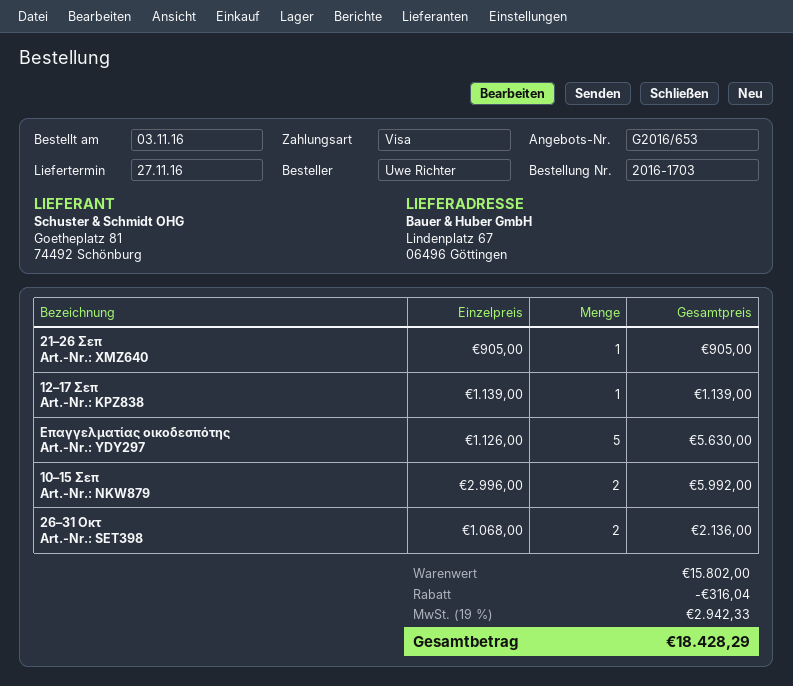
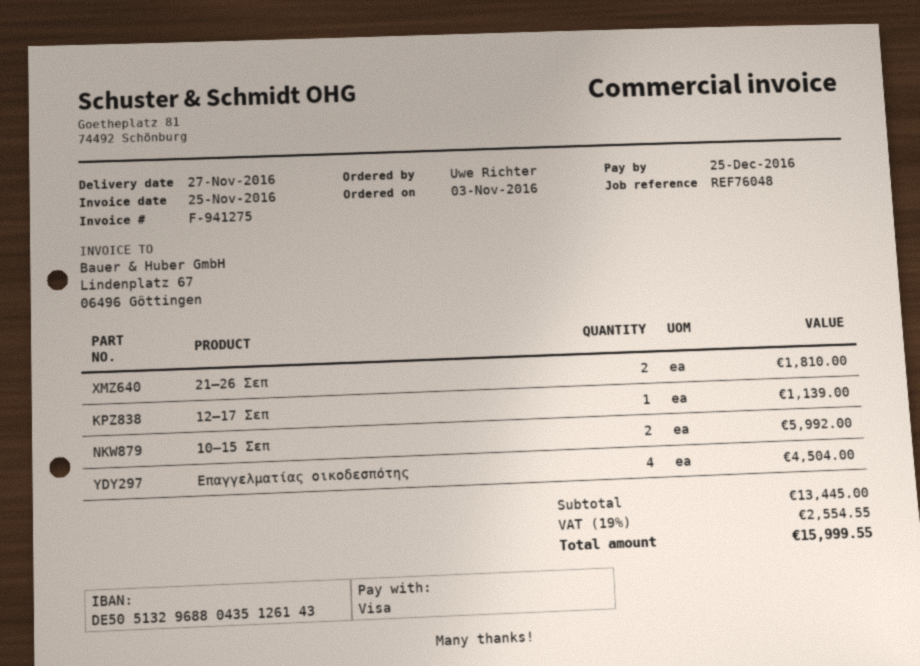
21–26 Σεπ: 1 for 905.00 -> 2 for 1810.00
Επαγγελματίας οικοδεσπότης: 5 for 5630.00 -> 4 for 4504.00
26–31 Οκτ: 2 for 2136.00 -> none
subtotal: 15802.00 -> 13445.00
discount: 316.04 -> none
tax: 19% = 2942.33 -> 19% = 2554.55
total: 18428.29 -> 15999.55

